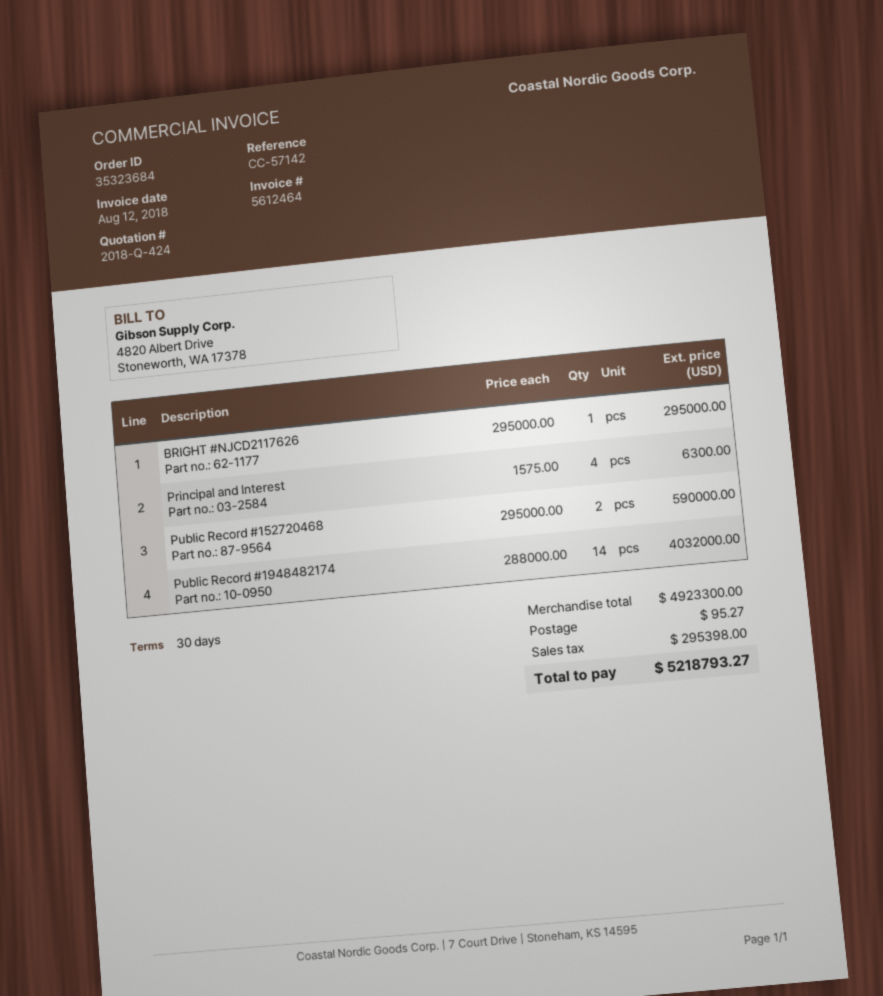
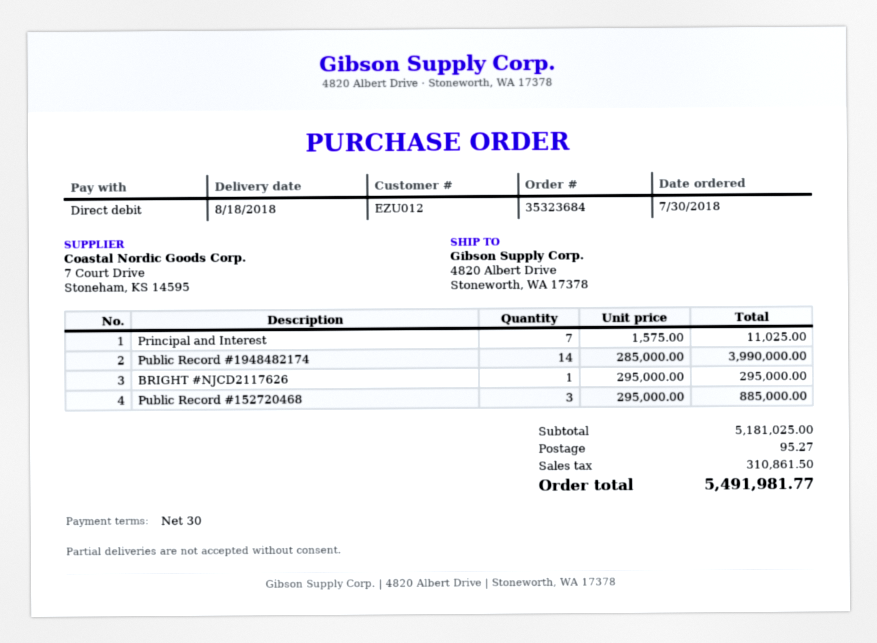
Principal and Interest: 4 x 1575.00 = 6300.00 -> 7 x 1575.00 = 11025.00
Public Record #152720468: 2 x 295000.00 = 590000.00 -> 3 x 295000.00 = 885000.00
Public Record #1948482174: 14 x 288000.00 = 4032000.00 -> 14 x 285000.00 = 3990000.00
subtotal: 4923300.00 -> 5181025.00
tax: 295398.00 -> 310861.50
total: 5218793.27 -> 5491981.77

